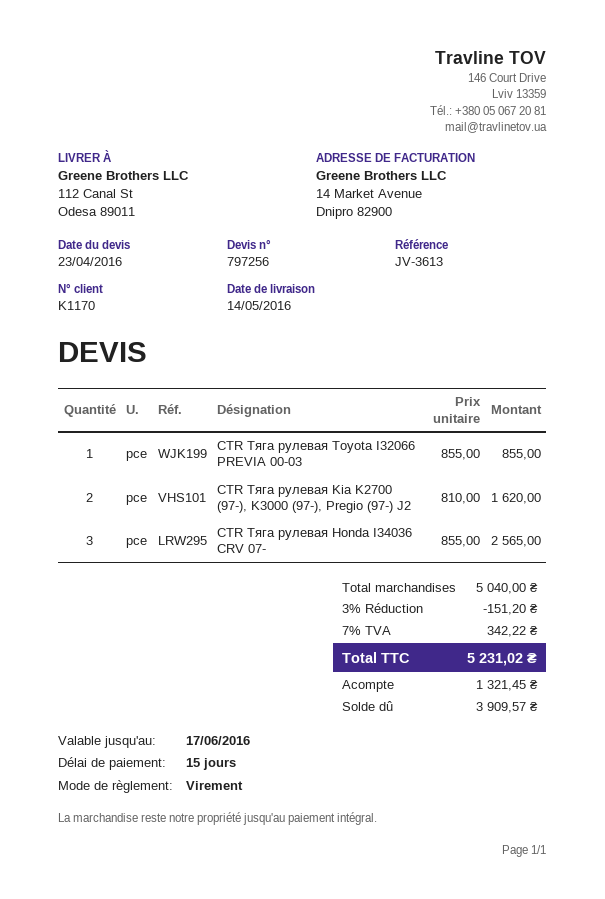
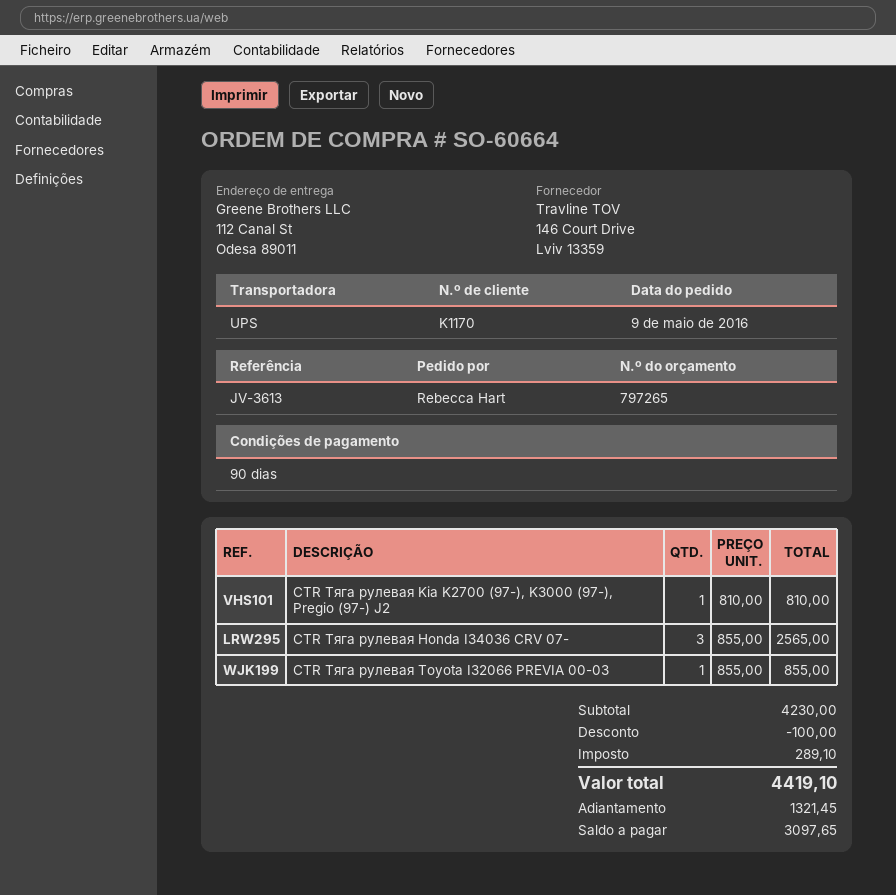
quote number: 797256 -> 797265
payment terms: 15 days -> 90 days
CTR Тяга рулевая Kia K2700 (97-), K3000 (97-), Pregio (97-) J2: 2 x 810.00 = 1620.00 -> 1 x 810.00 = 810.00
subtotal: 5040.00 -> 4230.00
discount: 151.20 -> 100.00
tax: 342.22 -> 289.10
total: 5231.02 -> 4419.10
balance: 3909.57 -> 3097.65

